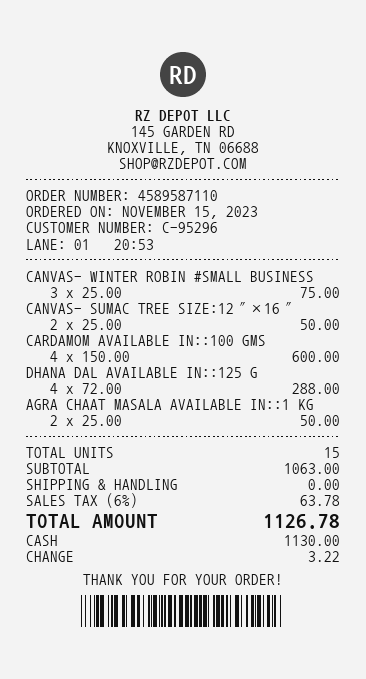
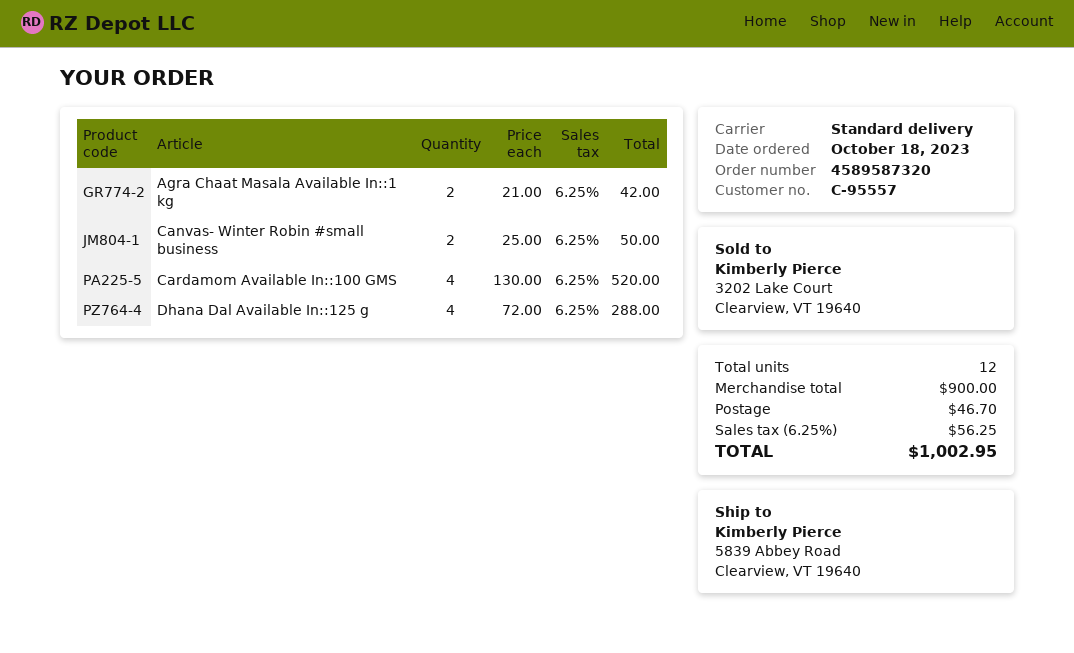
order number: 4589587110 -> 4589587320
order date: 2023-11-15 -> 2023-10-18
customer number: C-95296 -> C-95557
CANVAS- WINTER ROBIN #SMALL BUSINESS: 3 x 25.00 = 75.00 -> 2 x 25.00 = 50.00
CANVAS- SUMAC TREE SIZE:12″×16″: 2 x 25.00 = 50.00 -> none
CARDAMOM AVAILABLE IN::100 GMS: 4 x 150.00 = 600.00 -> 4 x 130.00 = 520.00
AGRA CHAAT MASALA AVAILABLE IN::1 KG: 2 x 25.00 = 50.00 -> 2 x 21.00 = 42.00
total quantity: 15 -> 12
subtotal: 1063.00 -> 900.00
shipping: 0.00 -> 46.70
tax: 6% = 63.78 -> 6.25% = 56.25
total: 1126.78 -> 1002.95

